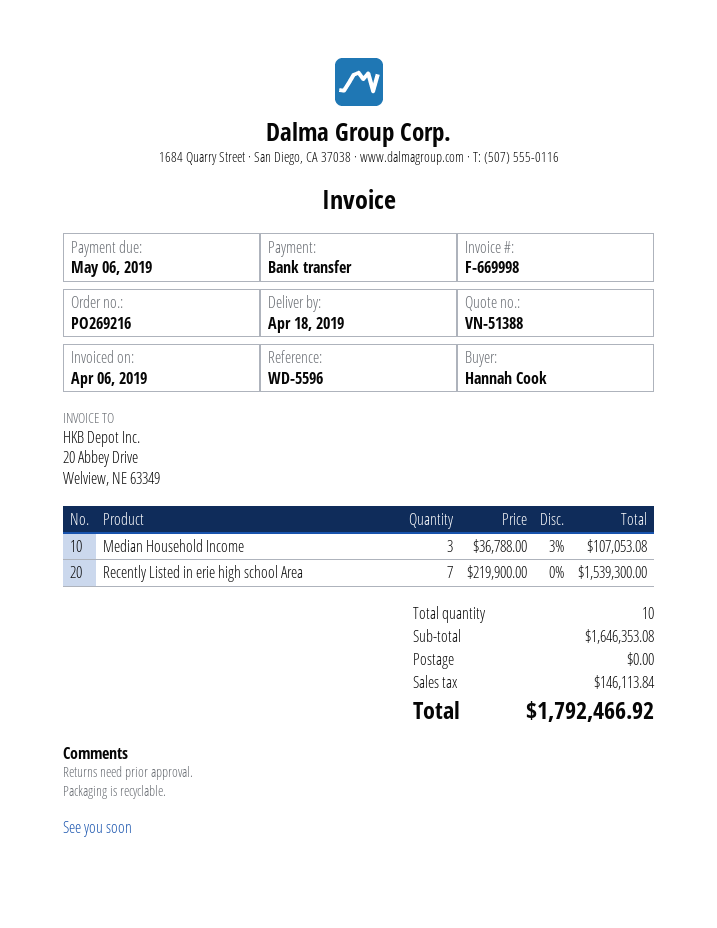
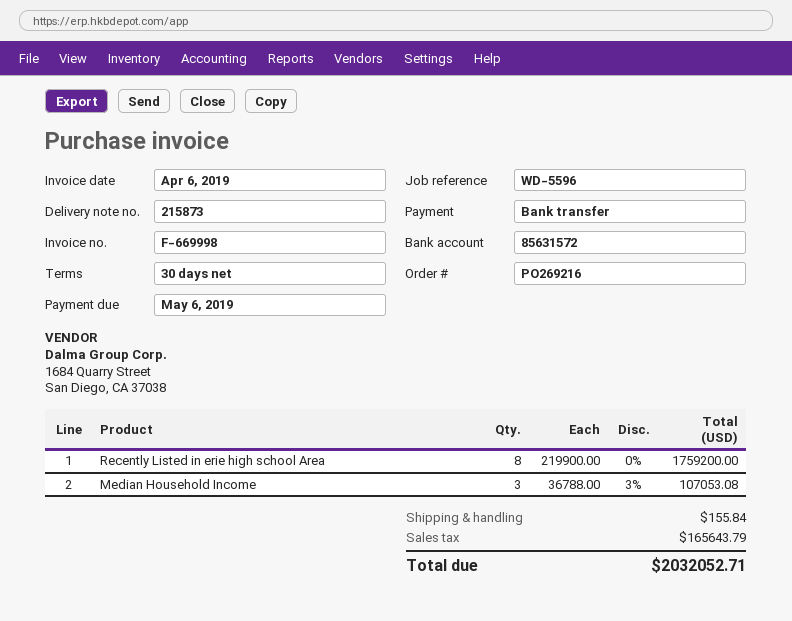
Recently Listed in erie high school Area: 7 x 219900.00 = 1539300.00 -> 8 x 219900.00 = 1759200.00
shipping: 0.00 -> 155.84
tax: 146113.84 -> 165643.79
total: 1792466.92 -> 2032052.71

